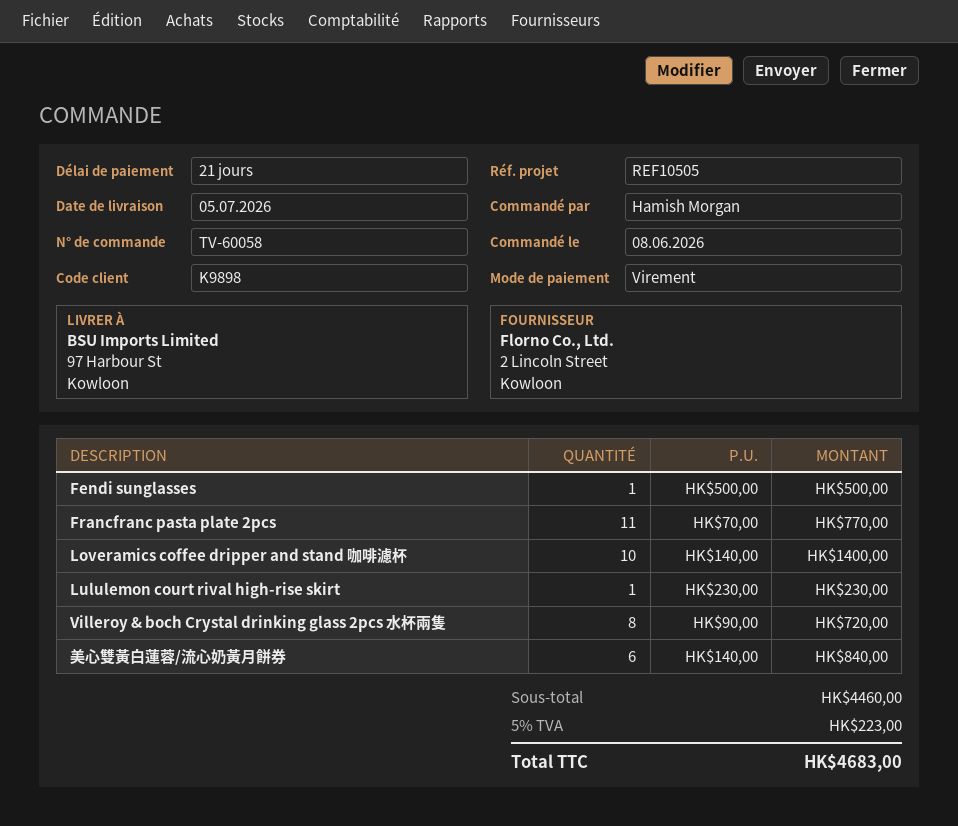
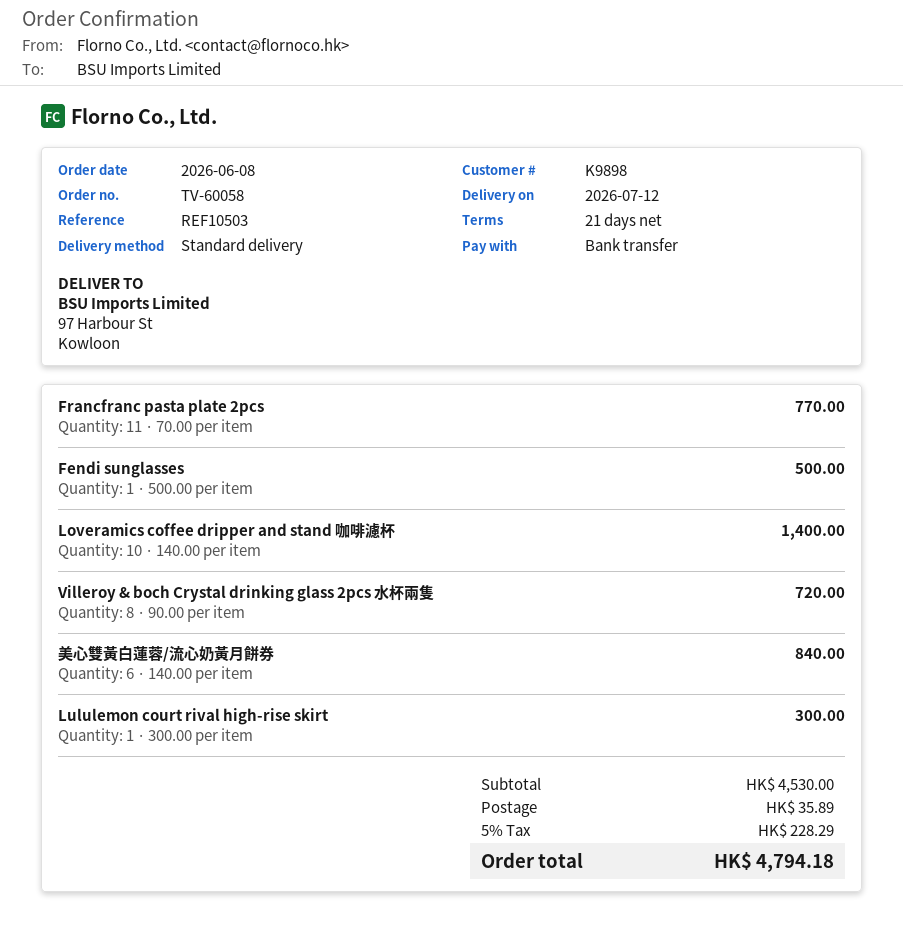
delivery date: 2026-07-05 -> 2026-07-12
reference: REF10505 -> REF10503
Lululemon court rival high-rise skirt: 1 x 230.00 = 230.00 -> 1 x 300.00 = 300.00
subtotal: 4460.00 -> 4530.00
shipping: none -> 35.89
tax: 5% = 223.00 -> 5% = 228.29
total: 4683.00 -> 4794.18

